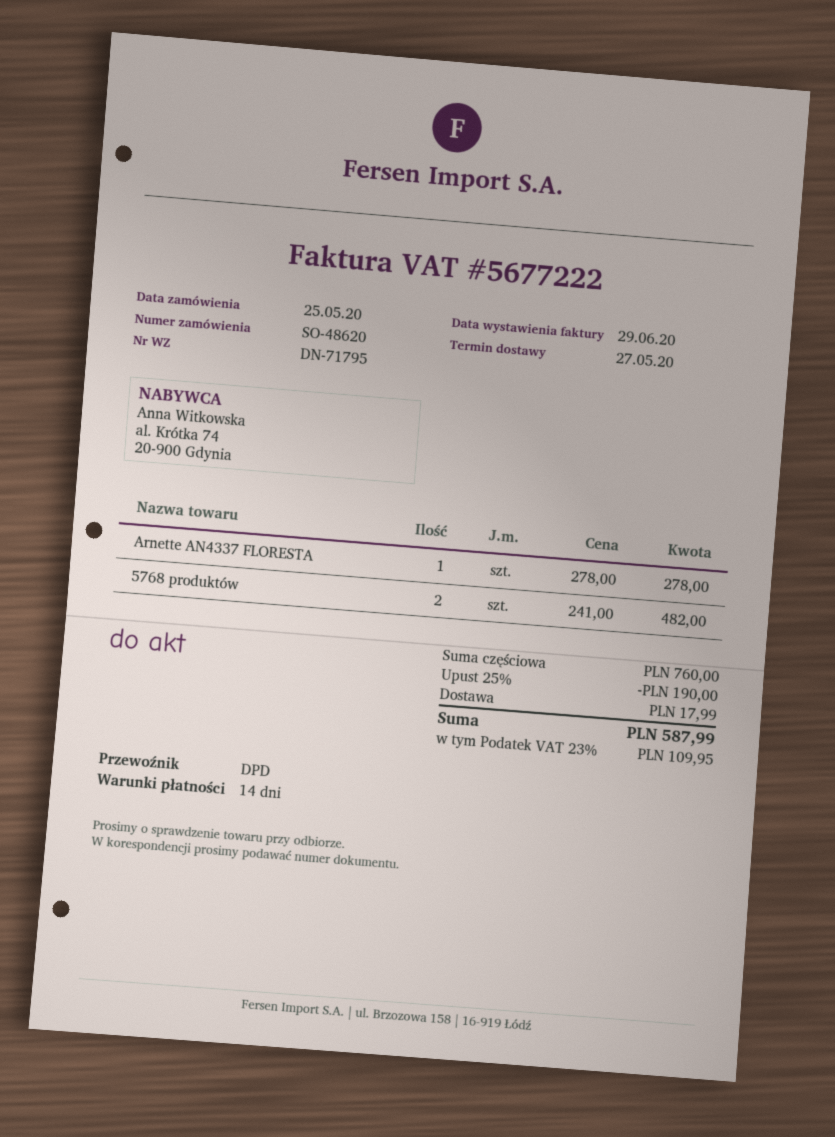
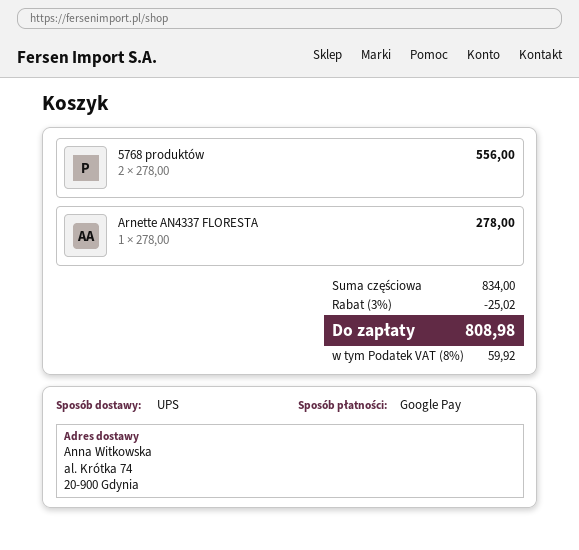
shipping method: DPD -> UPS
5768 produktów: 2 x 241.00 = 482.00 -> 2 x 278.00 = 556.00
subtotal: 760.00 -> 834.00
discount: 25% = 190.00 -> 3% = 25.02
shipping: 17.99 -> none
tax: 23% = 109.95 -> 8% = 59.92
total: 587.99 -> 808.98

